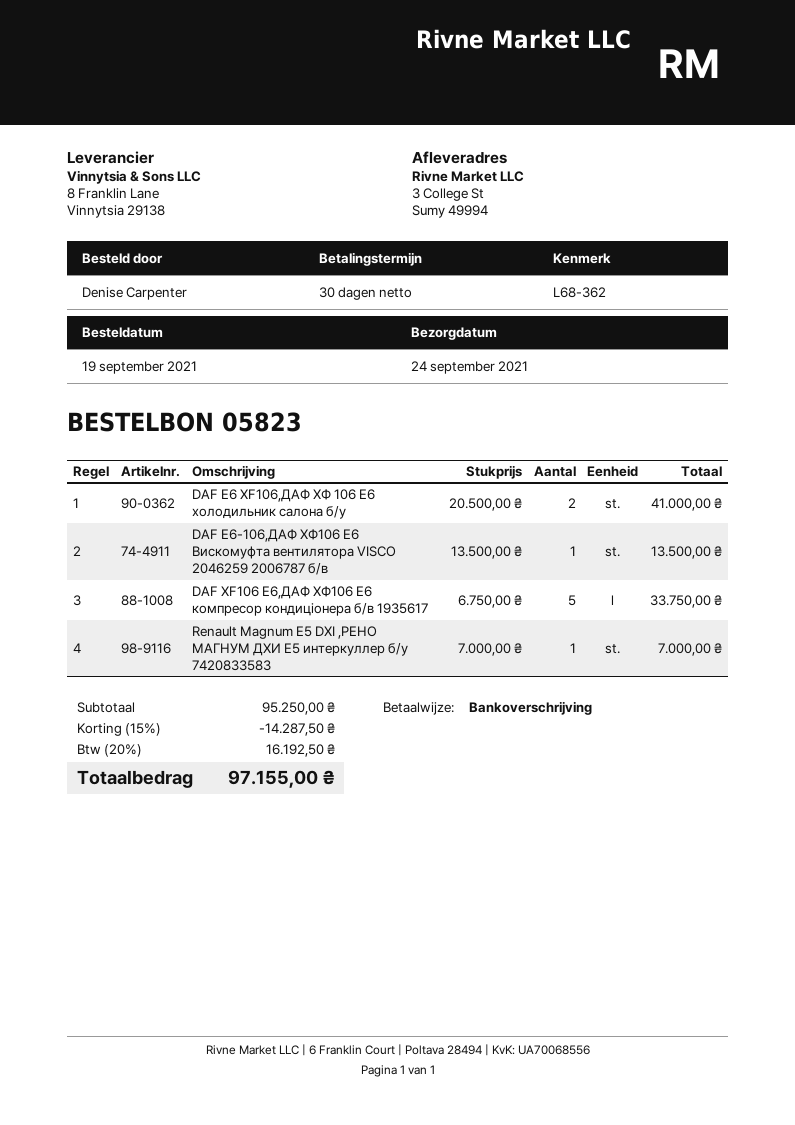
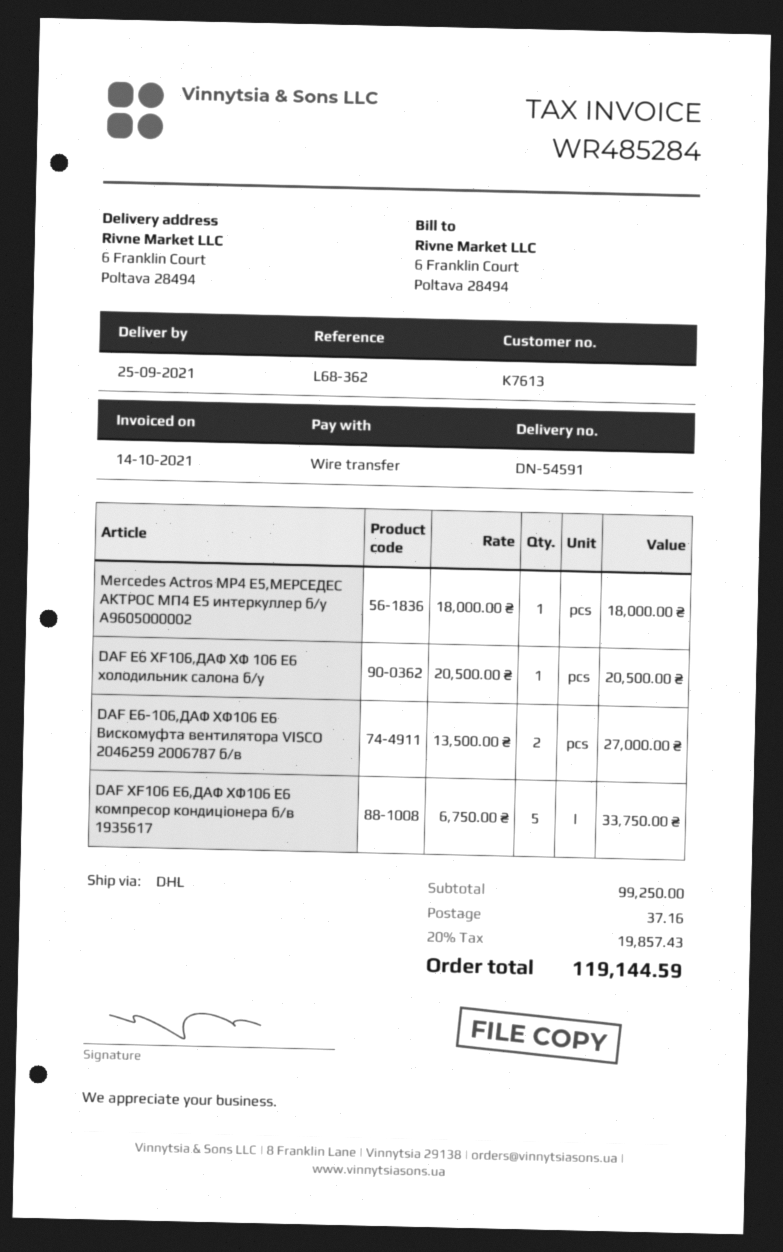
delivery date: 2021-09-24 -> 2021-09-25
ship to: 3 College St, Sumy 49994 -> 6 Franklin Court, Poltava 28494
DAF E6 XF106,ДАФ ХФ 106 Е6 холодильник салона б/у: 2 x 20500.00 = 41000.00 -> 1 x 20500.00 = 20500.00
DAF E6-106,ДАФ ХФ106 Е6 Вискомуфта вентилятора VISCO 2046259 2006787 б/в: 1 x 13500.00 = 13500.00 -> 2 x 13500.00 = 27000.00
Renault Magnum E5 DXI ,РЕНО МАГНУМ ДХИ Е5 интеркуллер б/у 7420833583: 1 x 7000.00 = 7000.00 -> none
Mercedes Actros MP4 Е5,МЕРСЕДЕС АКТРОС МП4 Е5 интеркуллер б/у А9605000002: none -> 1 x 18000.00 = 18000.00
subtotal: 95250.00 -> 99250.00
discount: 15% = 14287.50 -> none
shipping: none -> 37.16
tax: 20% = 16192.50 -> 20% = 19857.43
total: 97155.00 -> 119144.59

